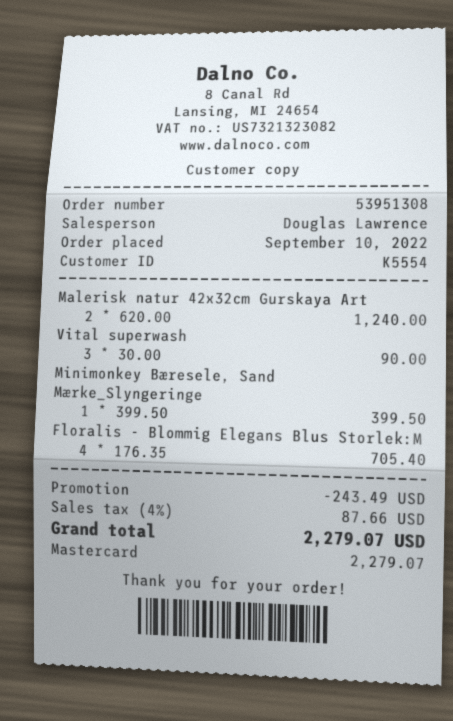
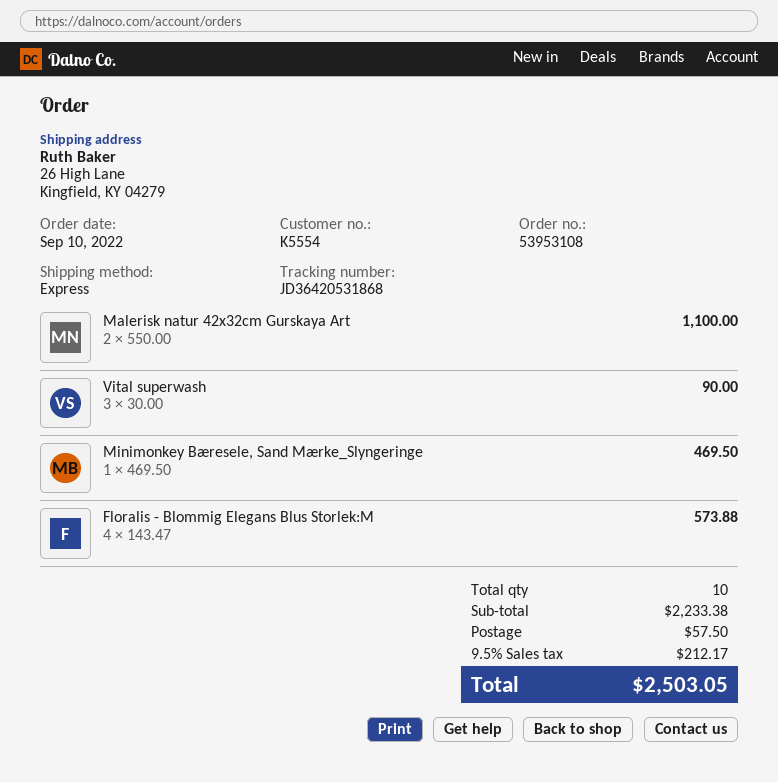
order number: 53951308 -> 53953108
Malerisk natur 42x32cm Gurskaya Art: 2 x 620.00 = 1240.00 -> 2 x 550.00 = 1100.00
Minimonkey Bæresele, Sand Mærke_Slyngeringe: 1 x 399.50 = 399.50 -> 1 x 469.50 = 469.50
Floralis - Blommig Elegans Blus Storlek:M: 4 x 176.35 = 705.40 -> 4 x 143.47 = 573.88
discount: 243.49 -> none
shipping: none -> 57.50
tax: 4% = 87.66 -> 9.5% = 212.17
total: 2279.07 -> 2503.05

